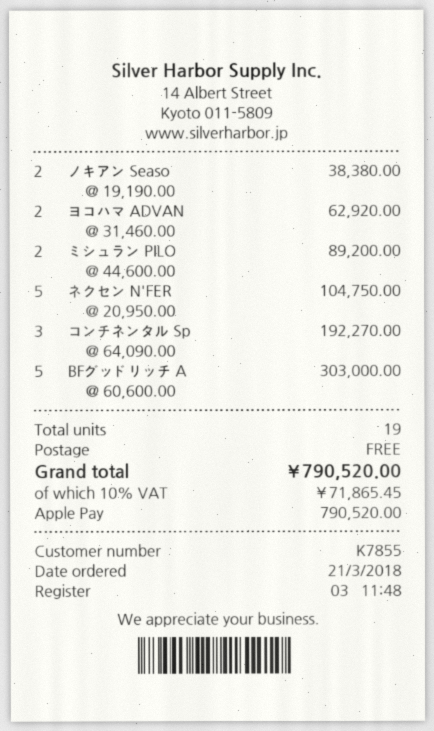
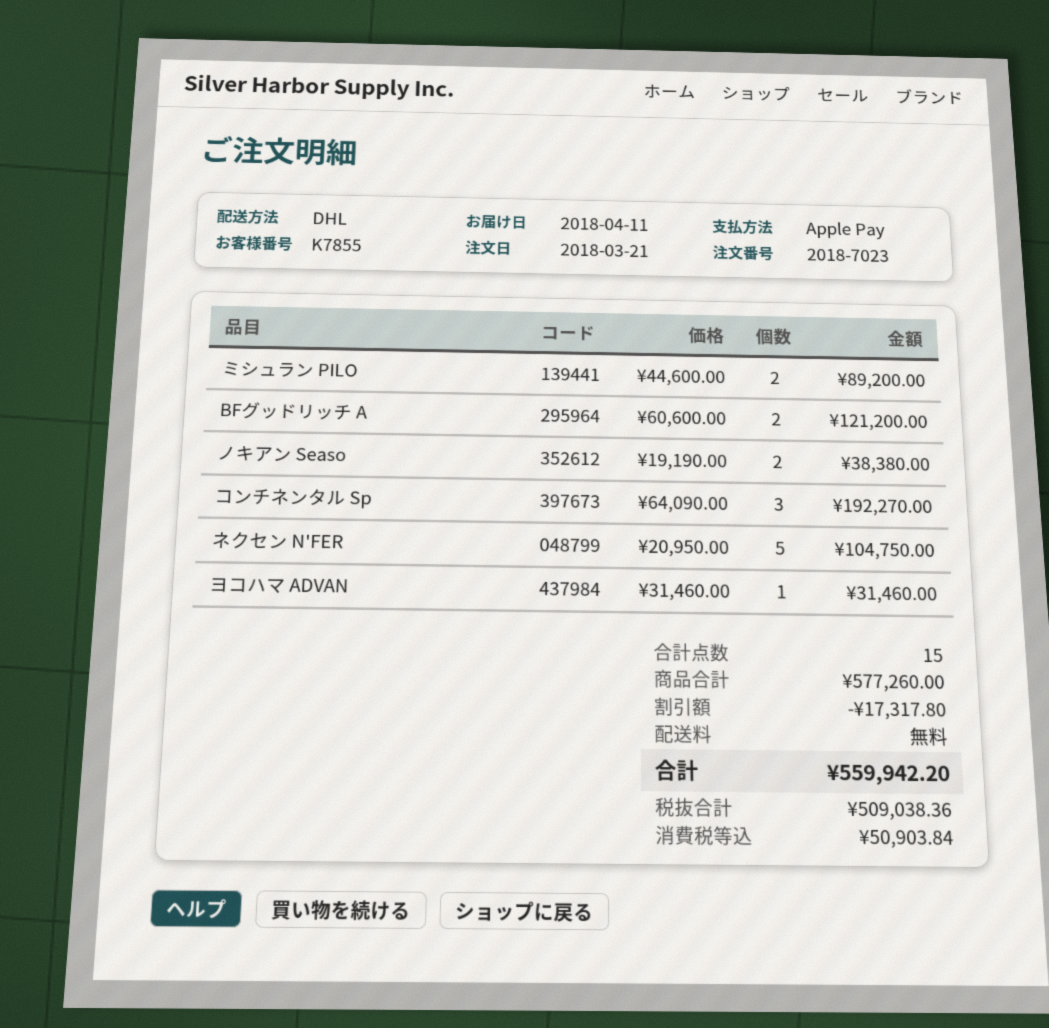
ヨコハマ ADVAN: 2 x 31460.00 = 62920.00 -> 1 x 31460.00 = 31460.00
BFグッドリッチ A: 5 x 60600.00 = 303000.00 -> 2 x 60600.00 = 121200.00
total quantity: 19 -> 15
discount: none -> 17317.80
tax: 71865.45 -> 50903.84
total: 790520.00 -> 559942.20

